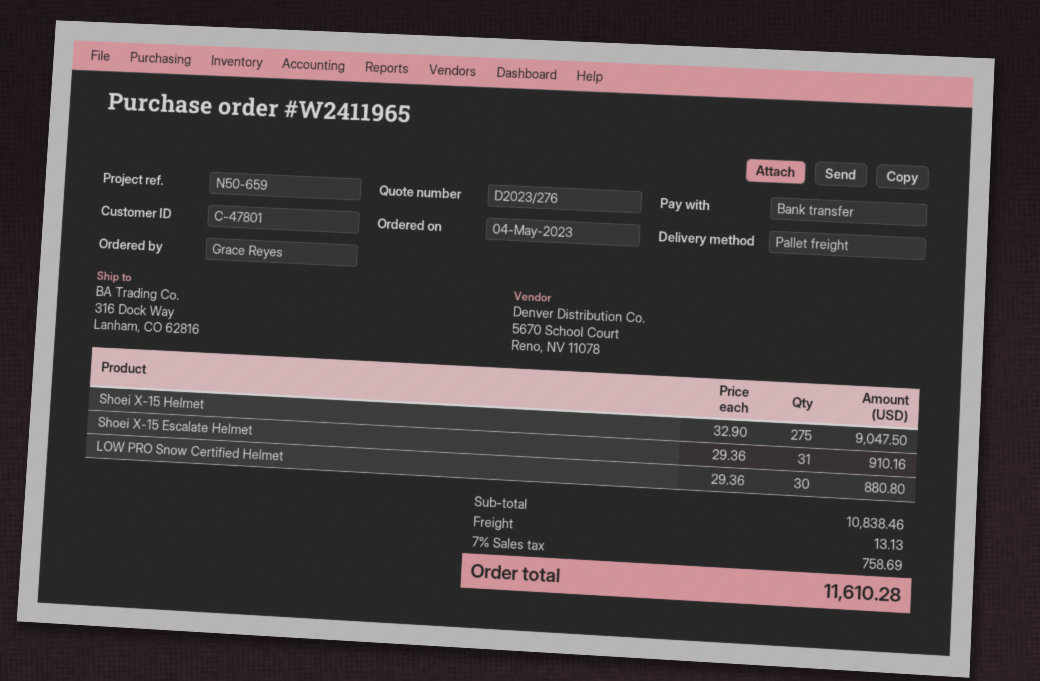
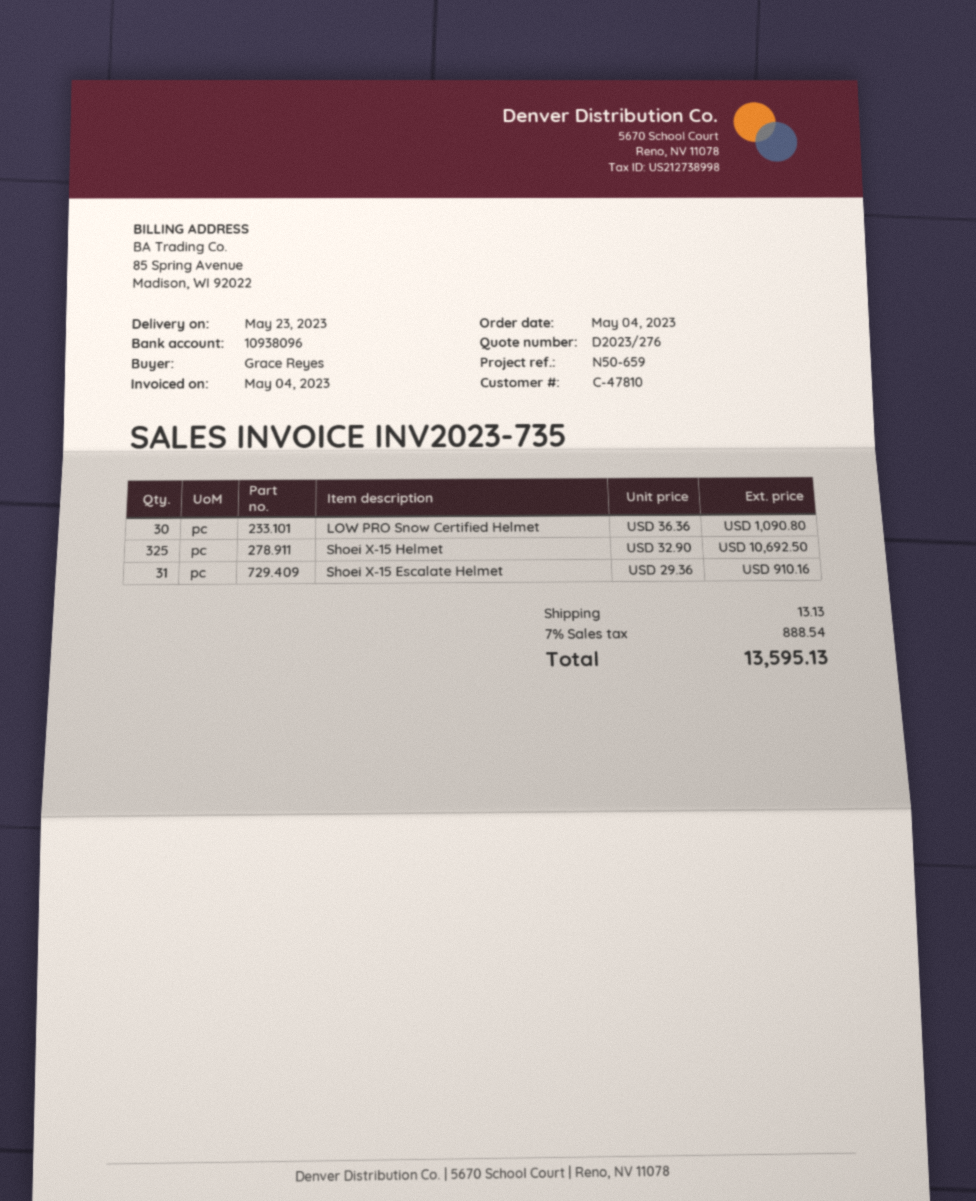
customer number: C-47801 -> C-47810
Shoei X-15 Helmet: 275 x 32.90 = 9047.50 -> 325 x 32.90 = 10692.50
LOW PRO Snow Certified Helmet: 30 x 29.36 = 880.80 -> 30 x 36.36 = 1090.80
tax: 7% = 758.69 -> 7% = 888.54
total: 11610.28 -> 13595.13

